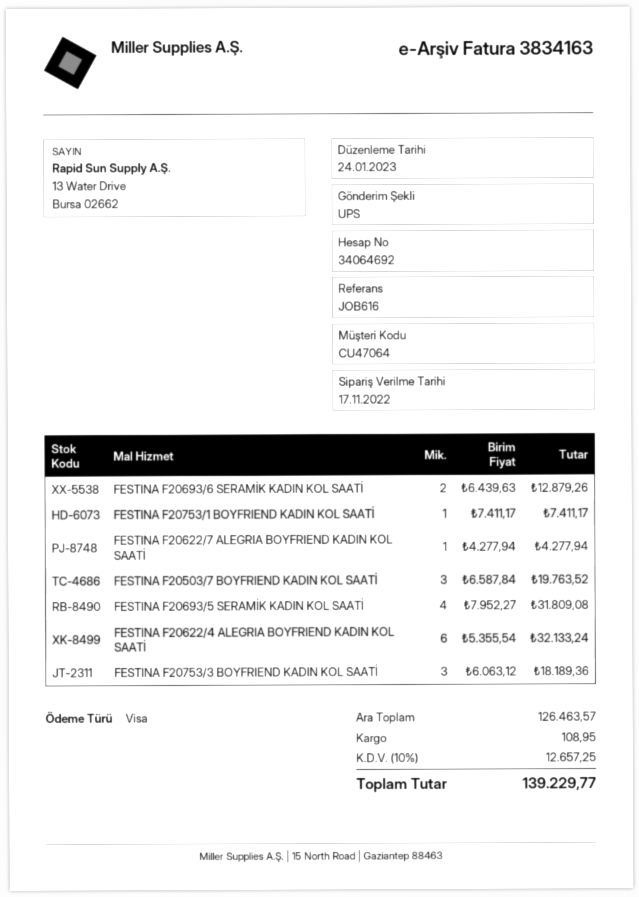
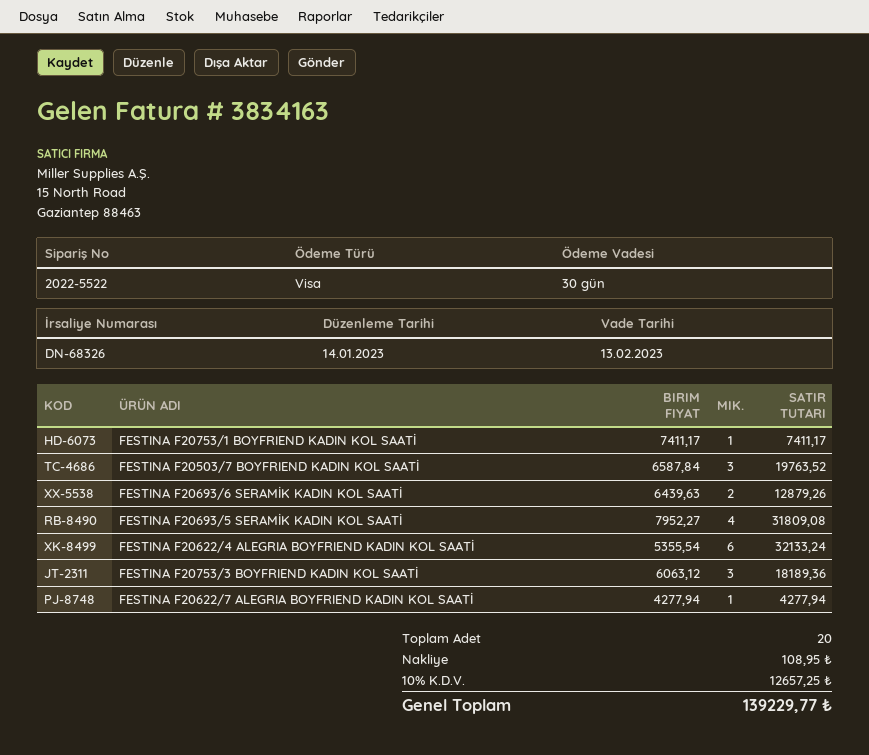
invoice date: 2023-01-24 -> 2023-01-14

